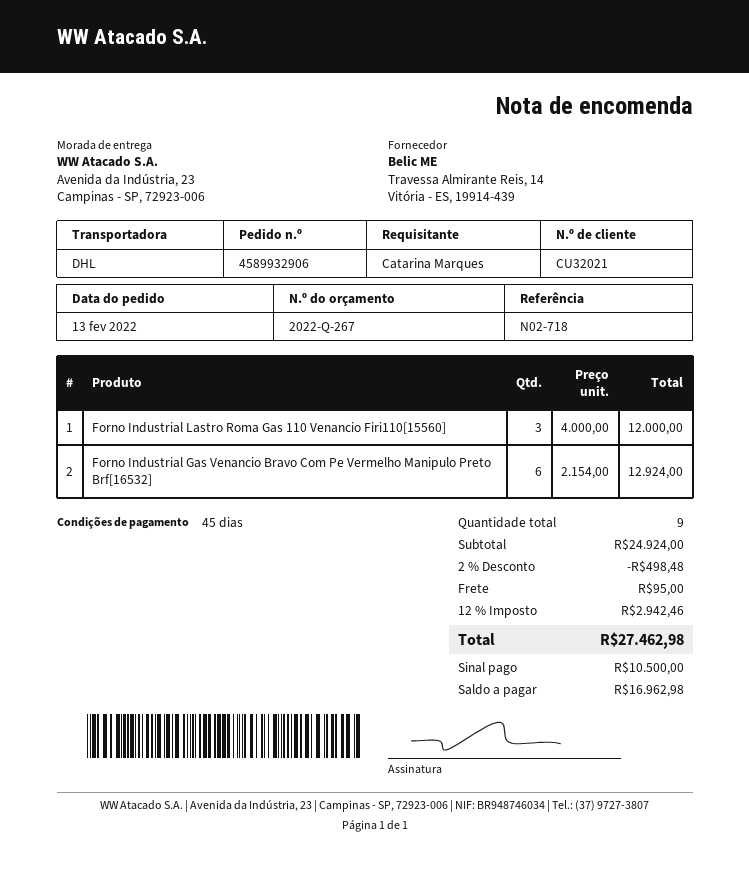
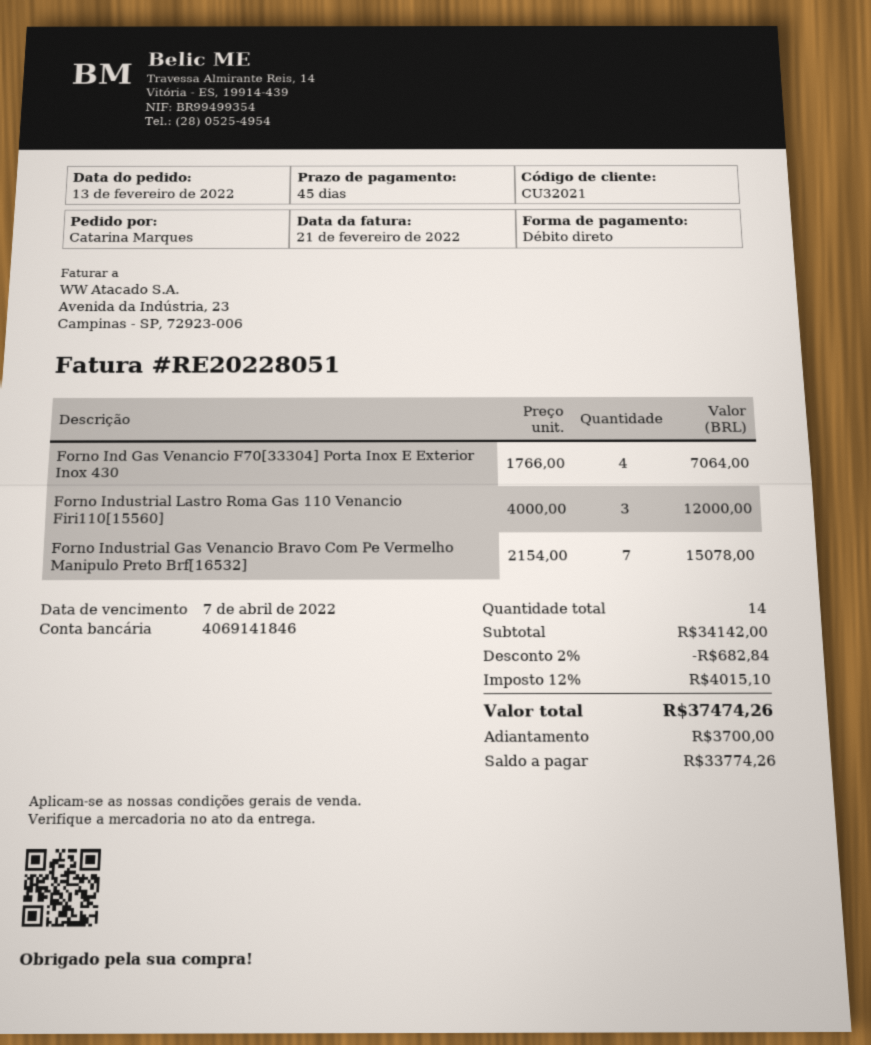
Forno Industrial Gas Venancio Bravo Com Pe Vermelho Manipulo Preto Brf[16532]: 6 x 2154.00 = 12924.00 -> 7 x 2154.00 = 15078.00
Forno Ind Gas Venancio F70[33304] Porta Inox E Exterior Inox 430: none -> 4 x 1766.00 = 7064.00
total quantity: 9 -> 14
subtotal: 24924.00 -> 34142.00
discount: 2% = 498.48 -> 2% = 682.84
shipping: 95.00 -> none
tax: 12% = 2942.46 -> 12% = 4015.10
total: 27462.98 -> 37474.26
deposit: 10500.00 -> 3700.00
balance: 16962.98 -> 33774.26

